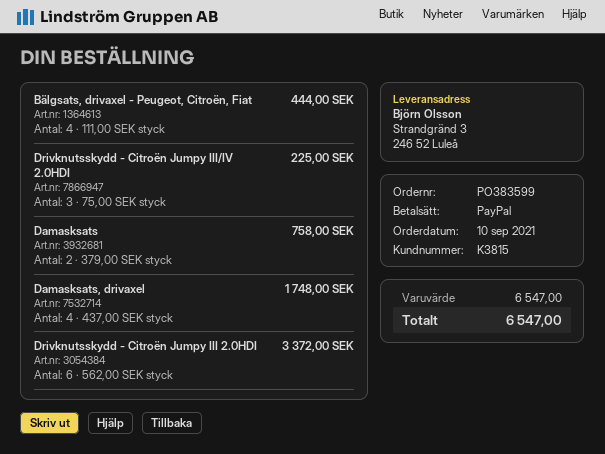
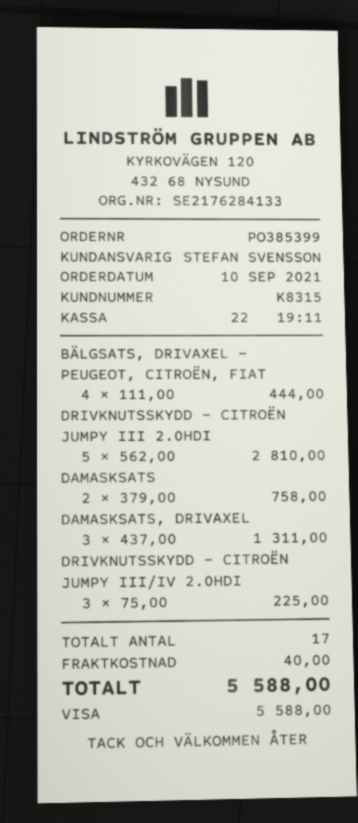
order number: PO383599 -> PO385399
customer number: K3815 -> K8315
payment method: PayPal -> Visa
Damasksats, drivaxel: 4 x 437.00 = 1748.00 -> 3 x 437.00 = 1311.00
Drivknutsskydd - Citroën Jumpy III 2.0HDI: 6 x 562.00 = 3372.00 -> 5 x 562.00 = 2810.00
shipping: none -> 40.00
total: 6547.00 -> 5588.00

